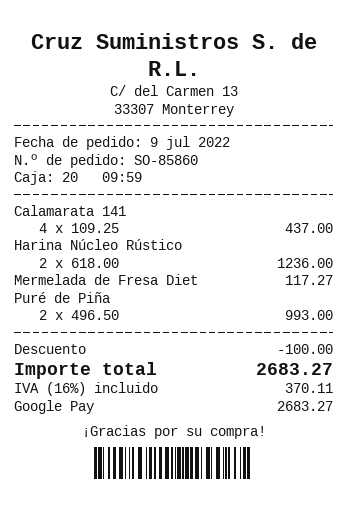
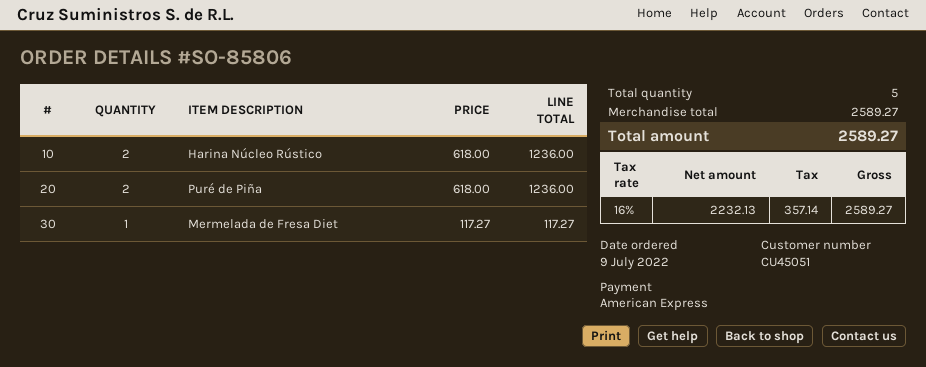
order number: SO-85860 -> SO-85806
payment method: Google Pay -> American Express
Calamarata 141: 4 x 109.25 = 437.00 -> none
Puré de Piña: 2 x 496.50 = 993.00 -> 2 x 618.00 = 1236.00
discount: 100.00 -> none
tax: 16% = 370.11 -> 16% = 357.14
total: 2683.27 -> 2589.27

